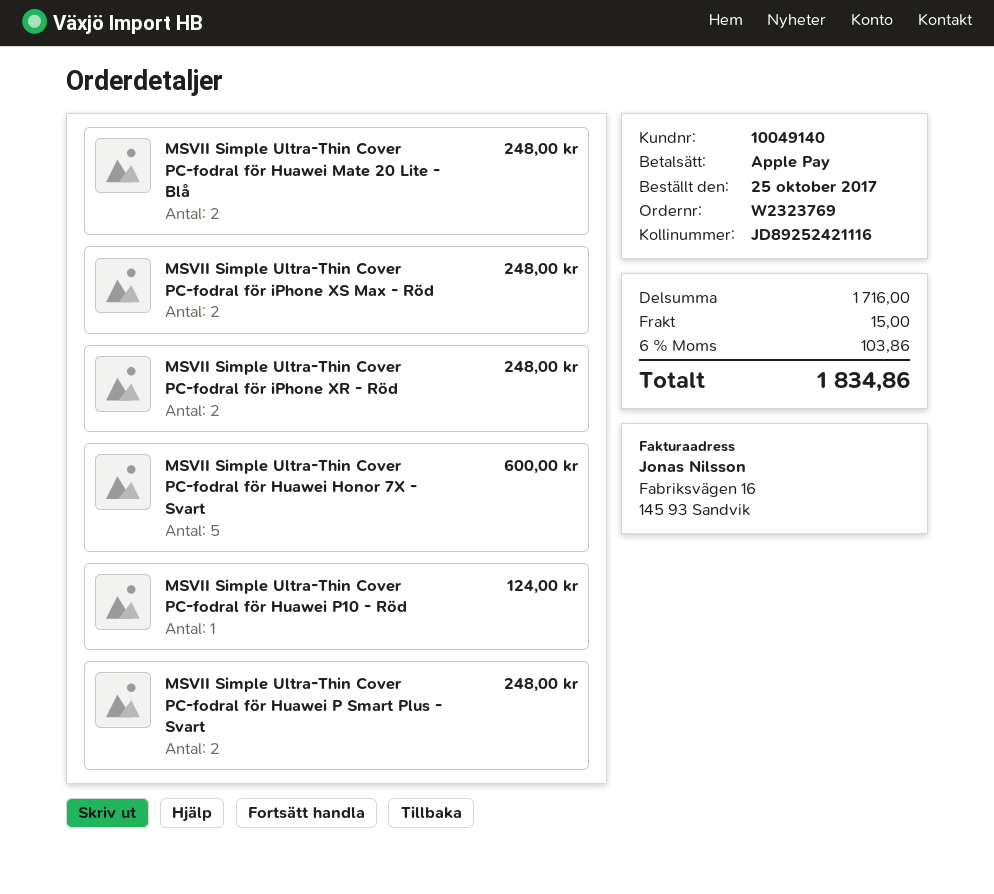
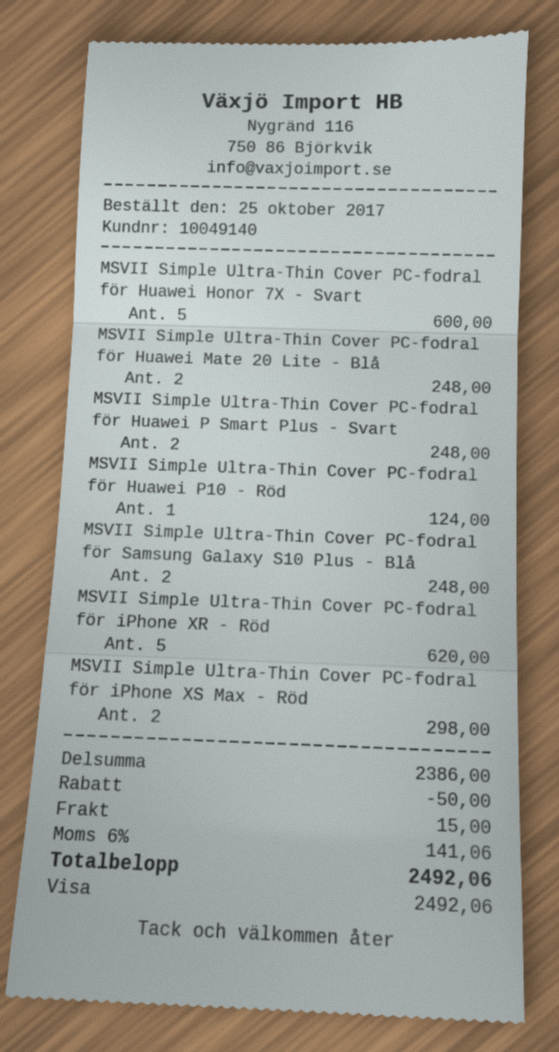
payment method: Apple Pay -> Visa
MSVII Simple Ultra-Thin Cover PC-fodral för iPhone XS Max - Röd: 2 for 248.00 -> 2 for 298.00
MSVII Simple Ultra-Thin Cover PC-fodral för iPhone XR - Röd: 2 for 248.00 -> 5 for 620.00
MSVII Simple Ultra-Thin Cover PC-fodral för Samsung Galaxy S10 Plus - Blå: none -> 2 for 248.00
subtotal: 1716.00 -> 2386.00
discount: none -> 50.00
tax: 6% = 103.86 -> 6% = 141.06
total: 1834.86 -> 2492.06

